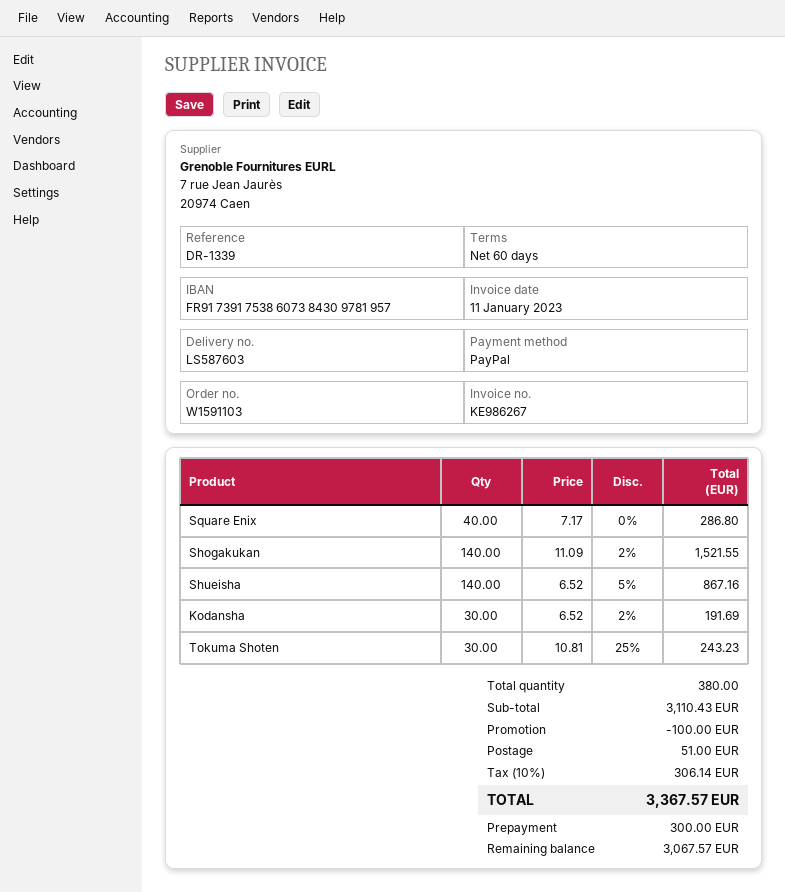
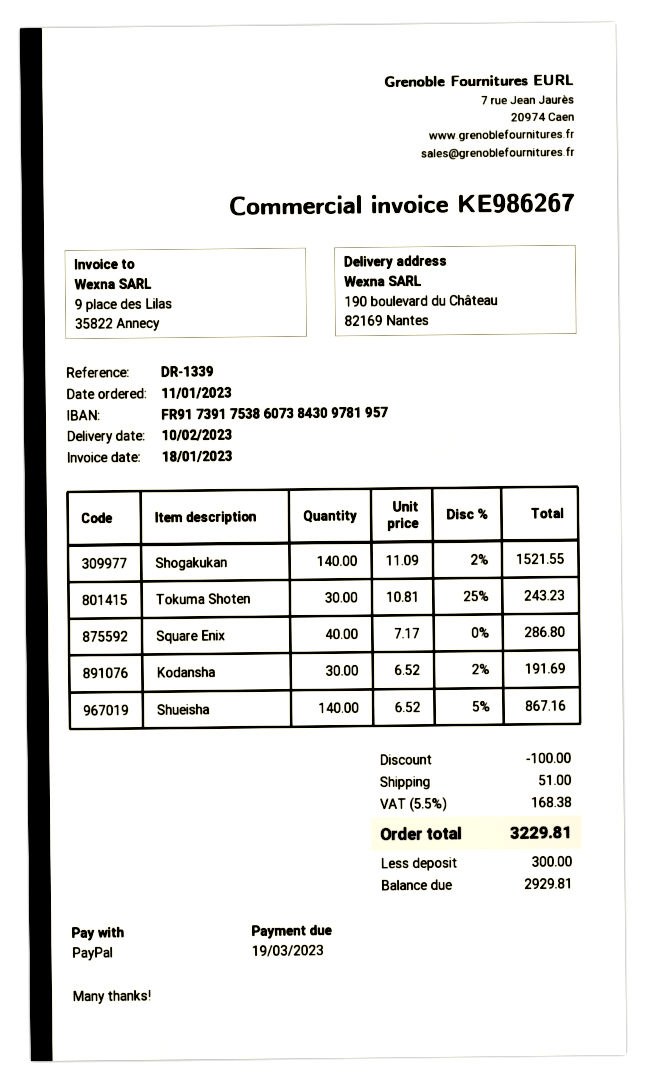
invoice date: 2023-01-11 -> 2023-01-18
tax: 10% = 306.14 -> 5.5% = 168.38
total: 3367.57 -> 3229.81
balance: 3067.57 -> 2929.81

